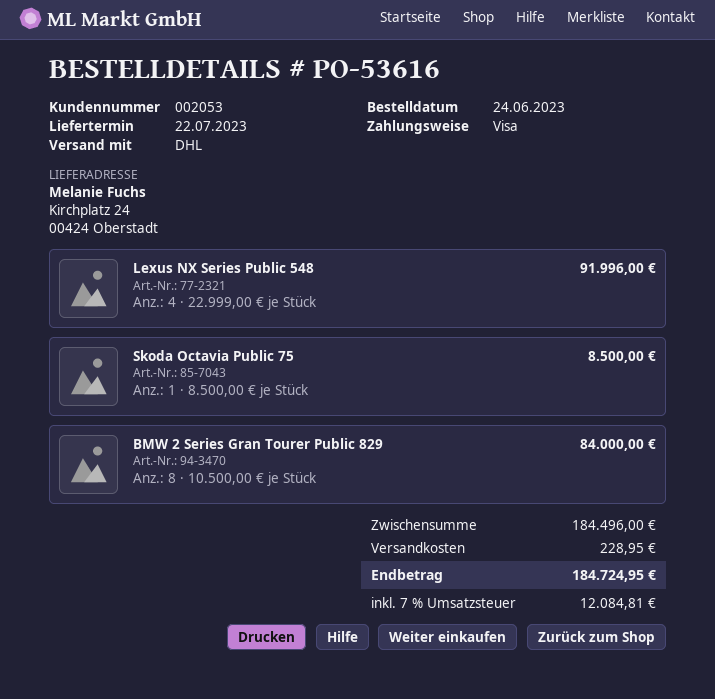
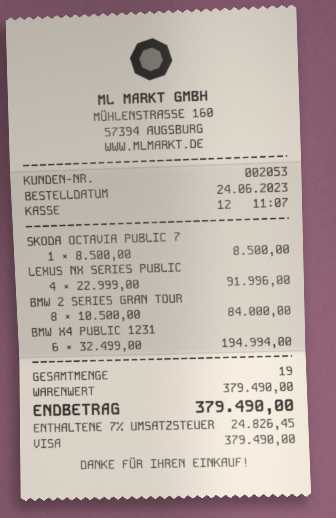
BMW X4 PUBLIC 1231: none -> 6 x 32499.00 = 194994.00
subtotal: 184496.00 -> 379490.00
shipping: 228.95 -> none
tax: 7% = 12084.81 -> 7% = 24826.45
total: 184724.95 -> 379490.00

